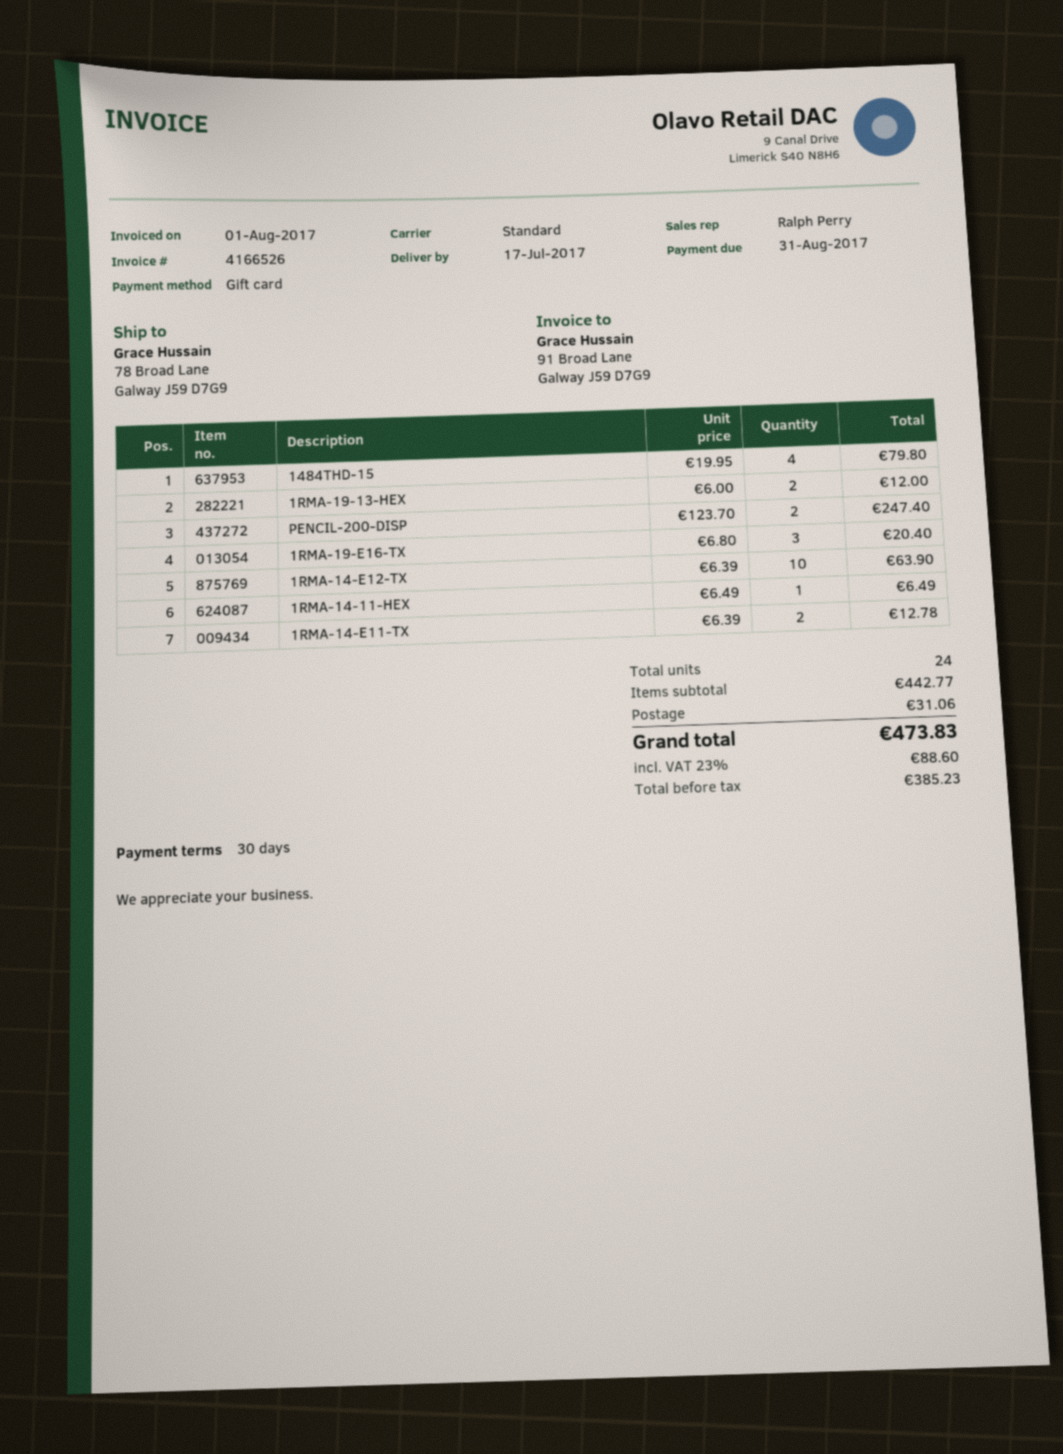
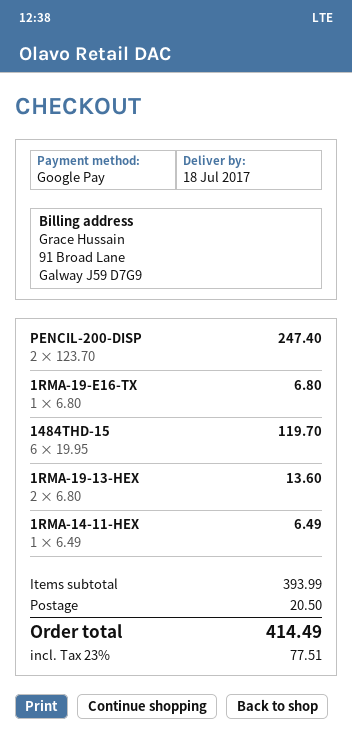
delivery date: 2017-07-17 -> 2017-07-18
payment method: gift card -> Google Pay
1484THD-15: 4 x 19.95 = 79.80 -> 6 x 19.95 = 119.70
1RMA-19-13-HEX: 2 x 6.00 = 12.00 -> 2 x 6.80 = 13.60
1RMA-19-E16-TX: 3 x 6.80 = 20.40 -> 1 x 6.80 = 6.80
1RMA-14-E12-TX: 10 x 6.39 = 63.90 -> none
1RMA-14-E11-TX: 2 x 6.39 = 12.78 -> none
subtotal: 442.77 -> 393.99
shipping: 31.06 -> 20.50
tax: 23% = 88.60 -> 23% = 77.51
total: 473.83 -> 414.49

